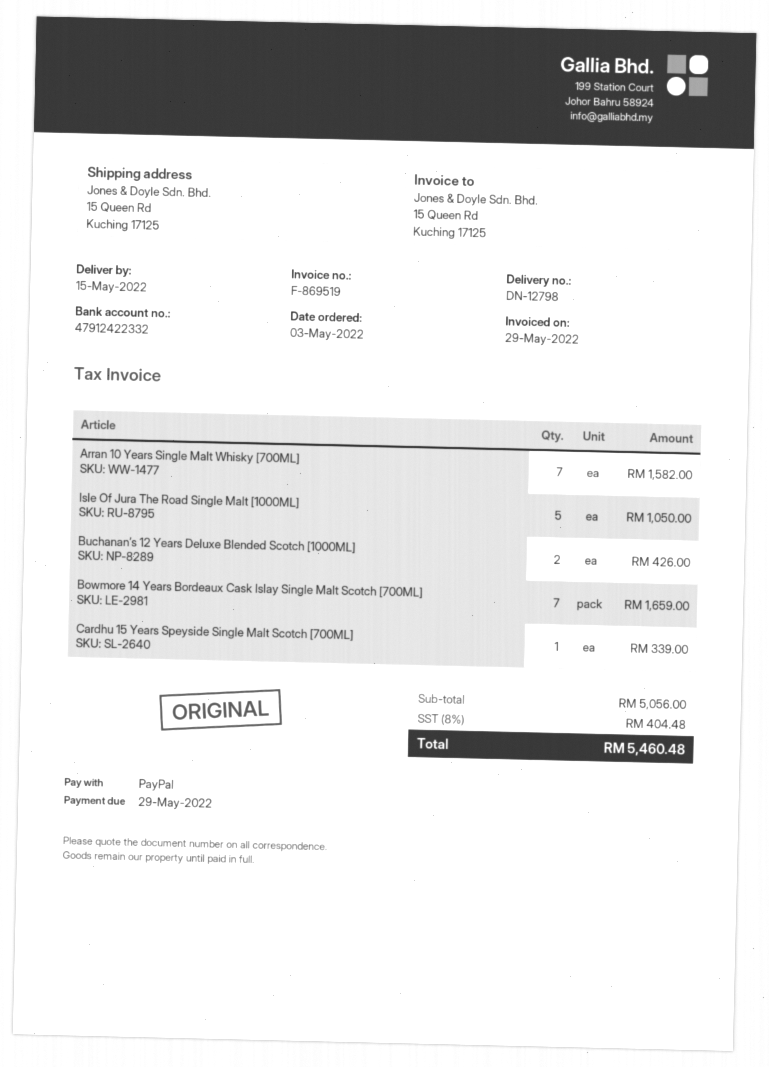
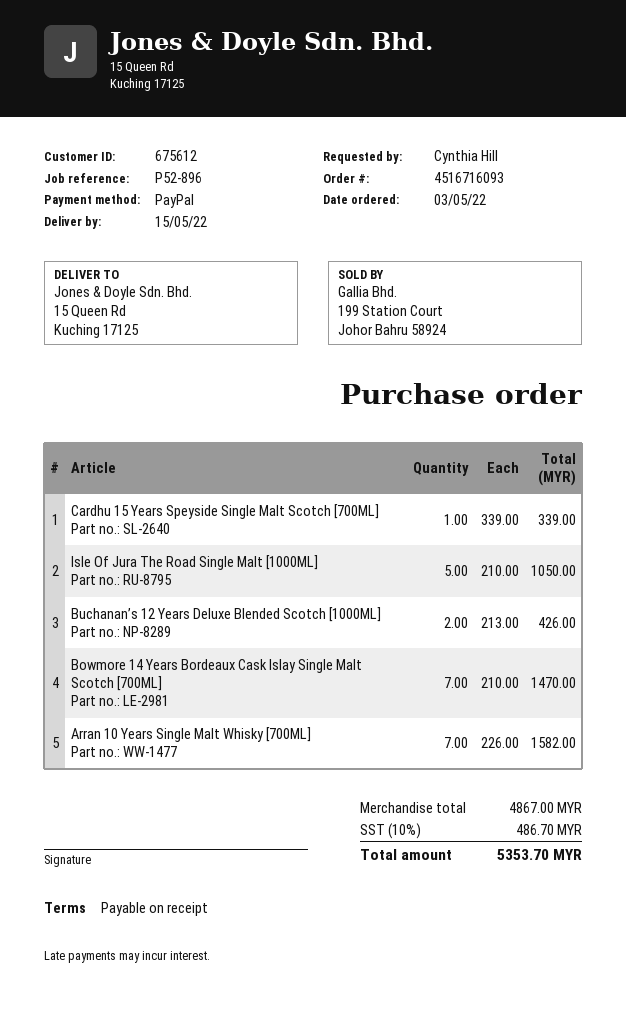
Bowmore 14 Years Bordeaux Cask Islay Single Malt Scotch [700ML]: 7 for 1659.00 -> 7 for 1470.00
subtotal: 5056.00 -> 4867.00
tax: 8% = 404.48 -> 10% = 486.70
total: 5460.48 -> 5353.70

